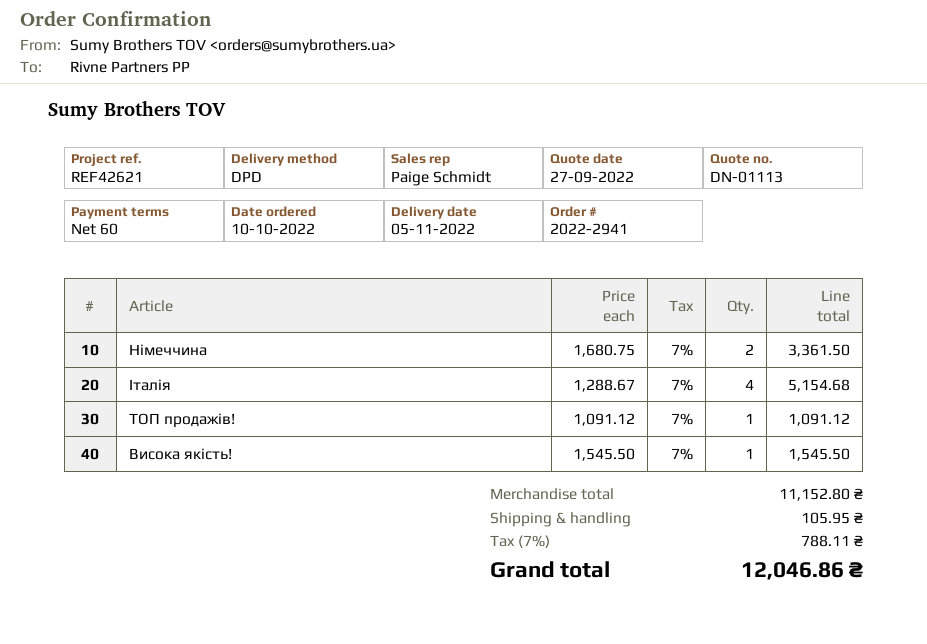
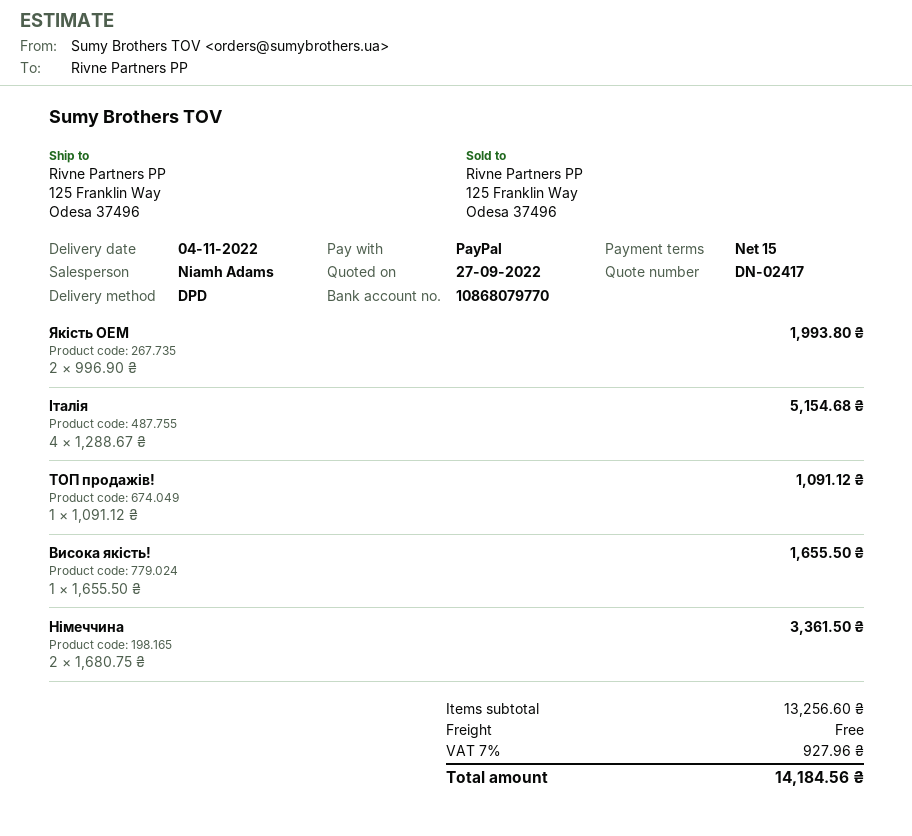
quote number: DN-01113 -> DN-02417
delivery date: 2022-11-05 -> 2022-11-04
payment terms: 60 days -> 15 days
sales rep: Paige Schmidt -> Niamh Adams
Висока якість!: 1 x 1545.50 = 1545.50 -> 1 x 1655.50 = 1655.50
Якість OEM: none -> 2 x 996.90 = 1993.80
subtotal: 11152.80 -> 13256.60
shipping: 105.95 -> 0.00
tax: 7% = 788.11 -> 7% = 927.96
total: 12046.86 -> 14184.56

